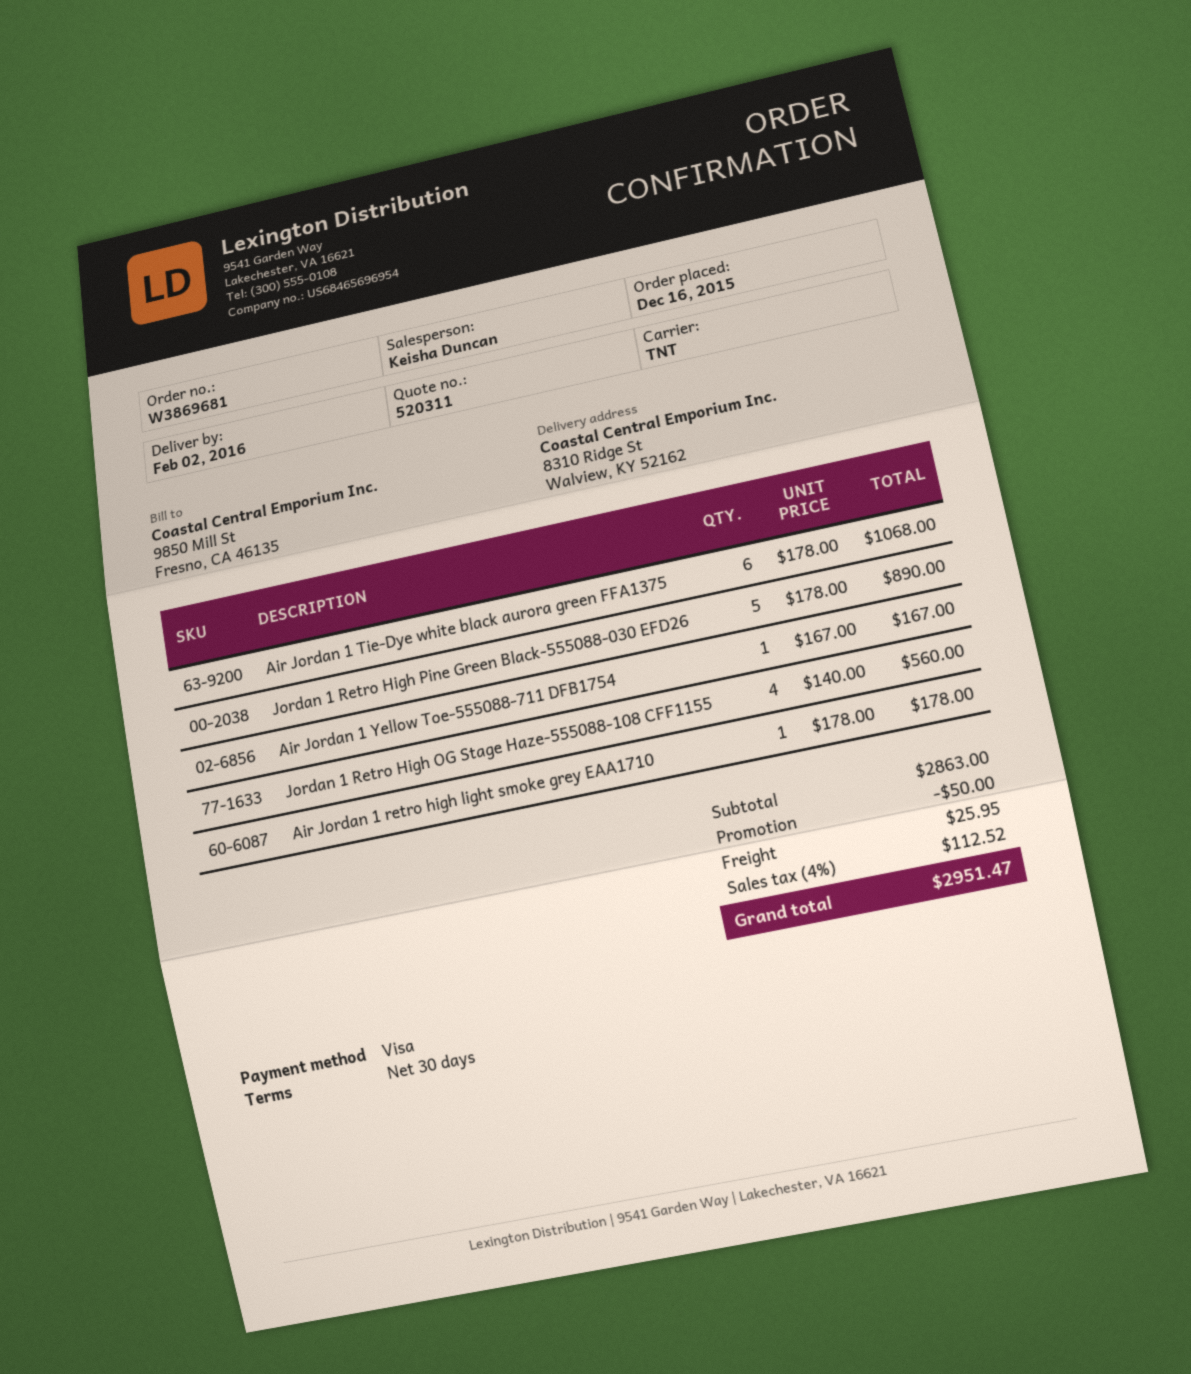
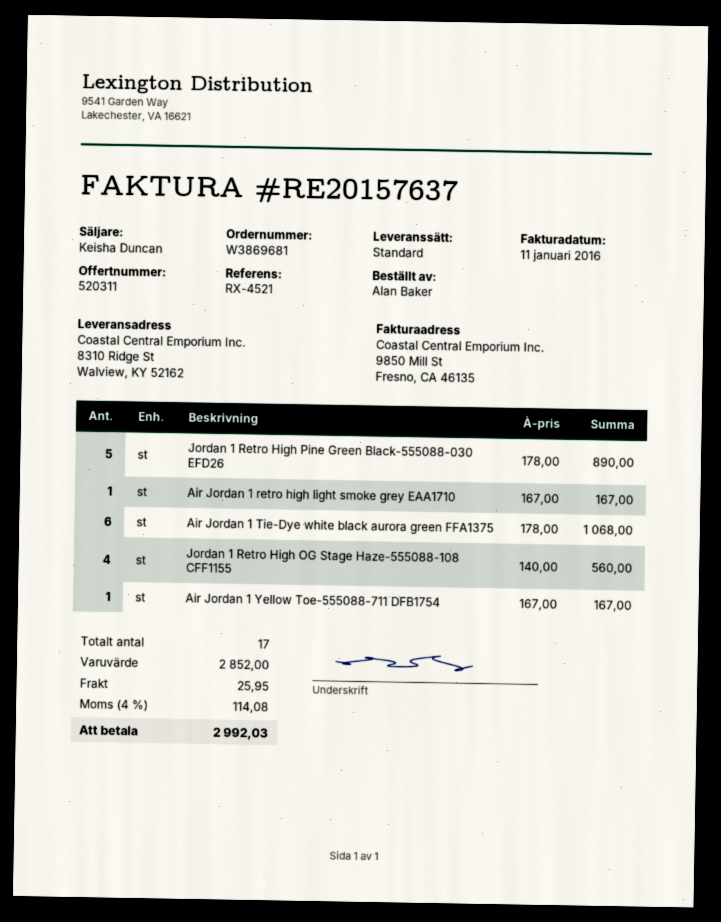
shipping method: TNT -> standard
Air Jordan 1 retro high light smoke grey EAA1710: 1 x 178.00 = 178.00 -> 1 x 167.00 = 167.00
subtotal: 2863.00 -> 2852.00
discount: 50.00 -> none
tax: 4% = 112.52 -> 4% = 114.08
total: 2951.47 -> 2992.03

